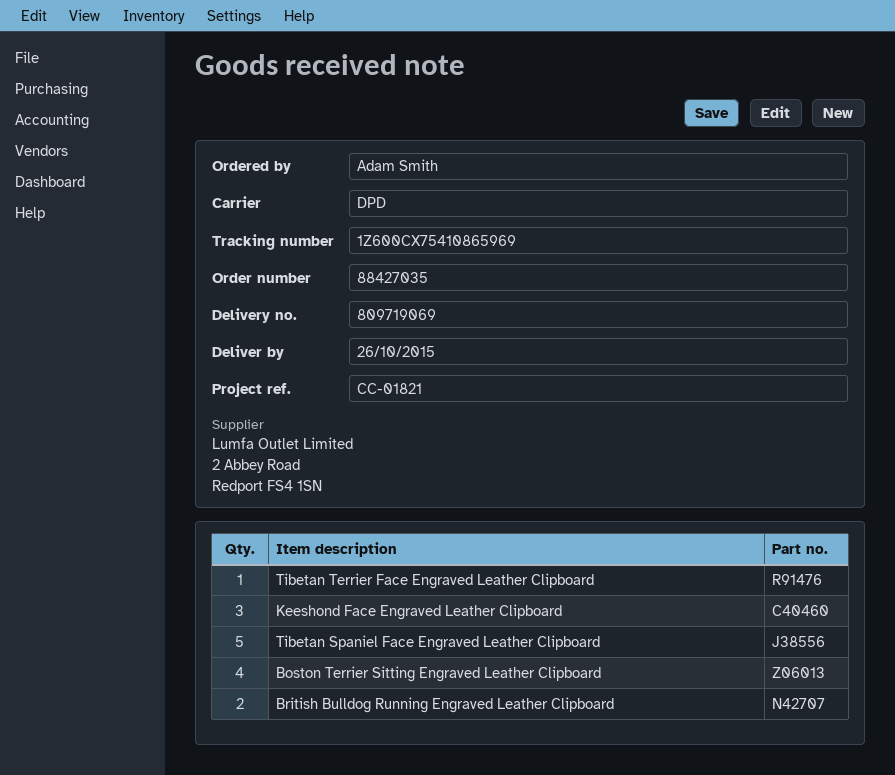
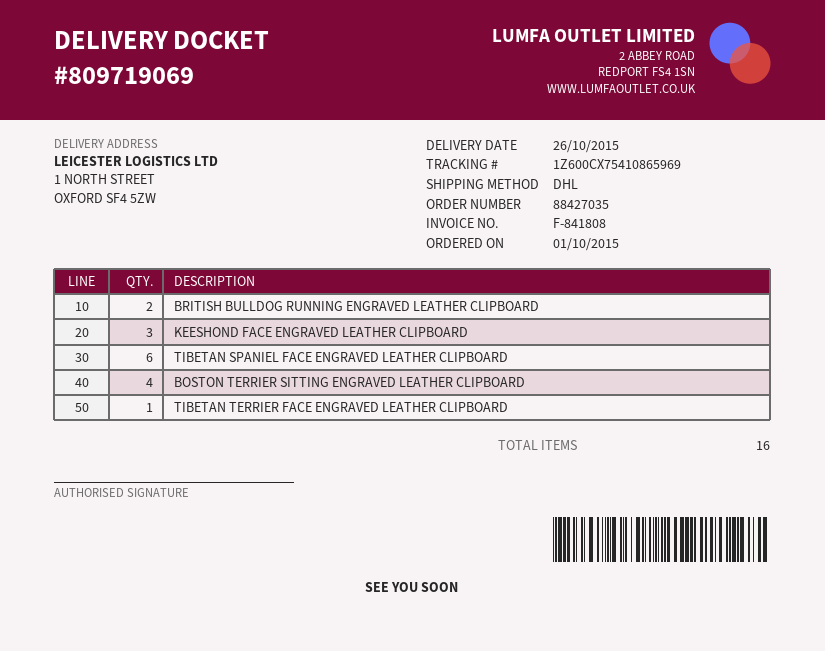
shipping method: DPD -> DHL
Tibetan Spaniel Face Engraved Leather Clipboard: 5 -> 6

